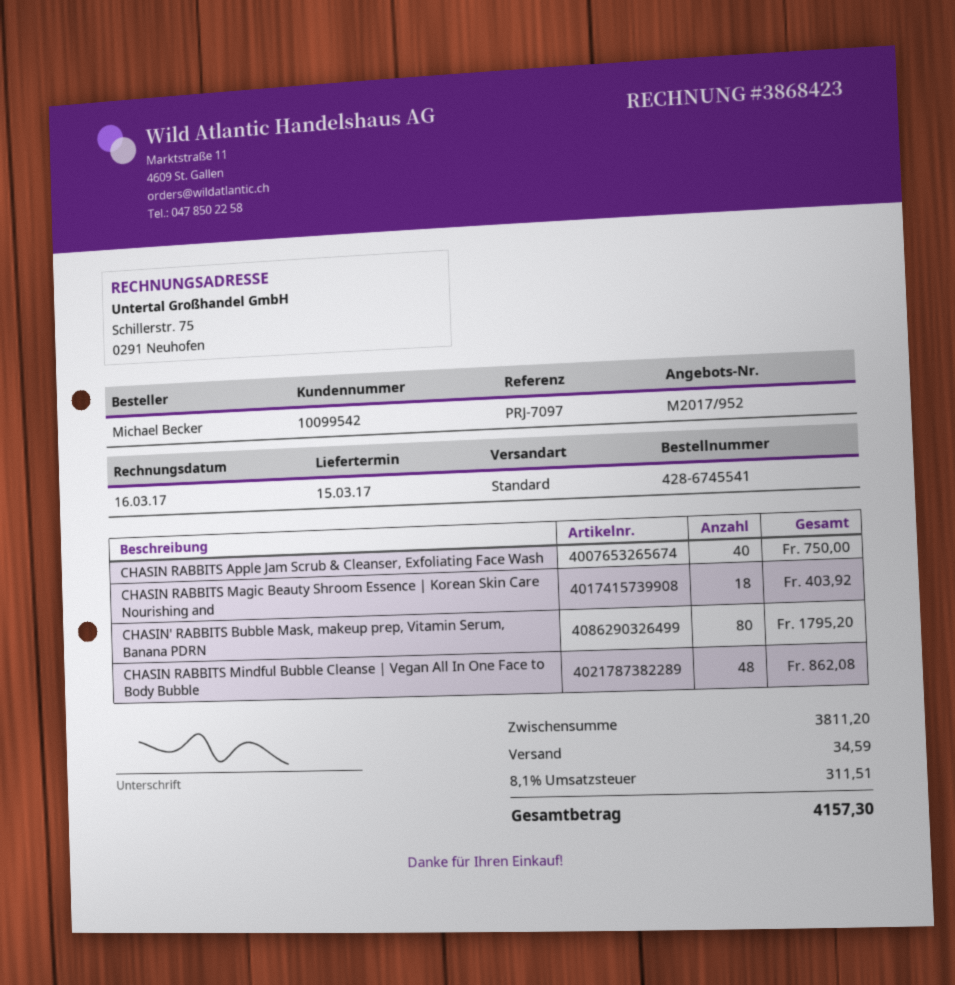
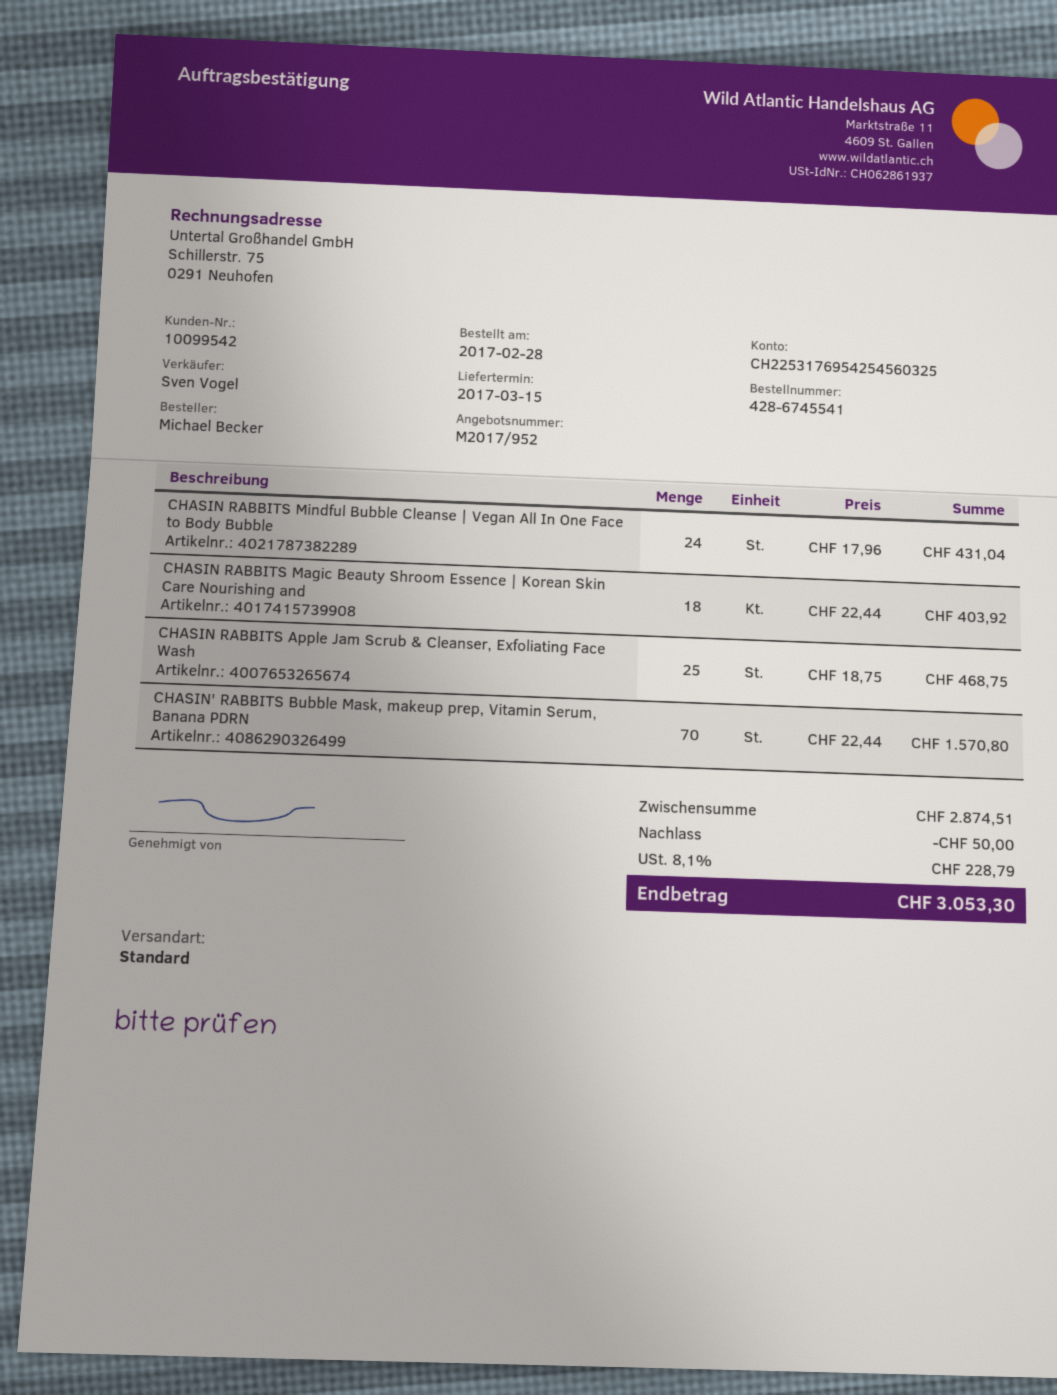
CHASIN RABBITS Apple Jam Scrub & Cleanser, Exfoliating Face Wash: 40 for 750.00 -> 25 for 468.75
CHASIN' RABBITS Bubble Mask, makeup prep, Vitamin Serum, Banana PDRN: 80 for 1795.20 -> 70 for 1570.80
CHASIN RABBITS Mindful Bubble Cleanse | Vegan All In One Face to Body Bubble: 48 for 862.08 -> 24 for 431.04
subtotal: 3811.20 -> 2874.51
discount: none -> 50.00
shipping: 34.59 -> none
tax: 8.1% = 311.51 -> 8.1% = 228.79
total: 4157.30 -> 3053.30

